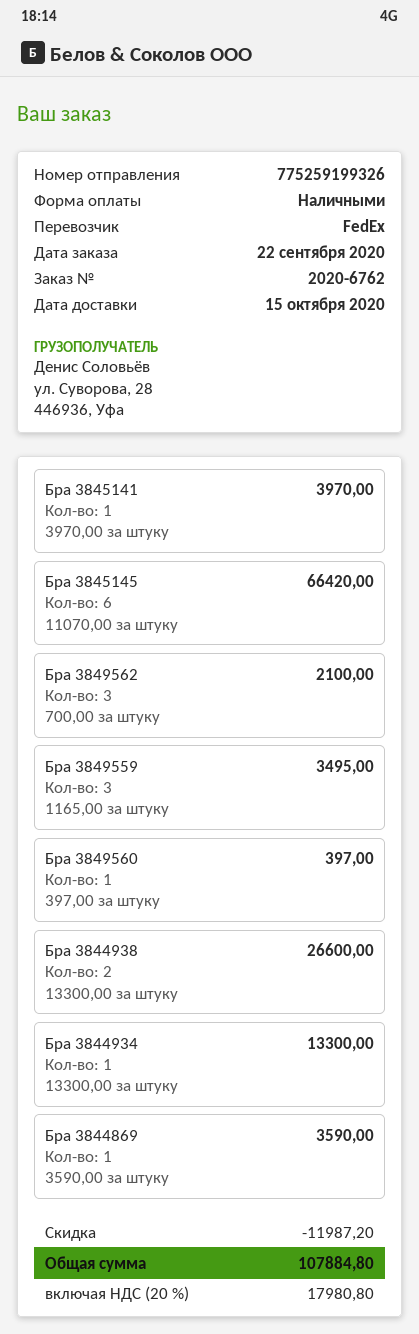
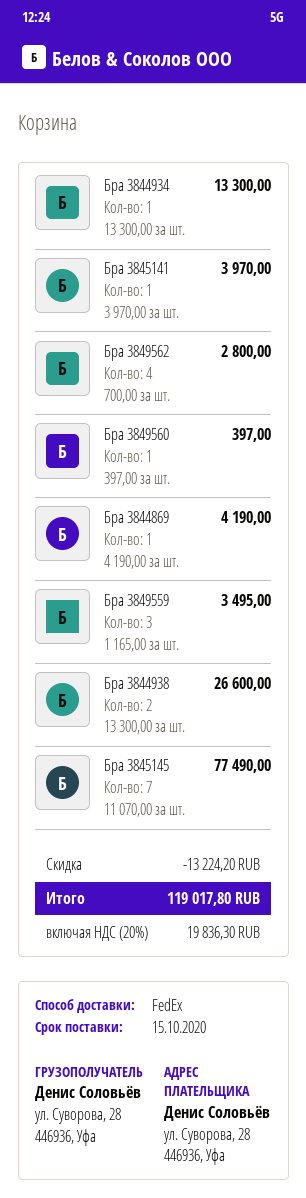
Бра 3845145: 6 x 11070.00 = 66420.00 -> 7 x 11070.00 = 77490.00
Бра 3849562: 3 x 700.00 = 2100.00 -> 4 x 700.00 = 2800.00
Бра 3844869: 1 x 3590.00 = 3590.00 -> 1 x 4190.00 = 4190.00
discount: 11987.20 -> 13224.20
tax: 20% = 17980.80 -> 20% = 19836.30
total: 107884.80 -> 119017.80

